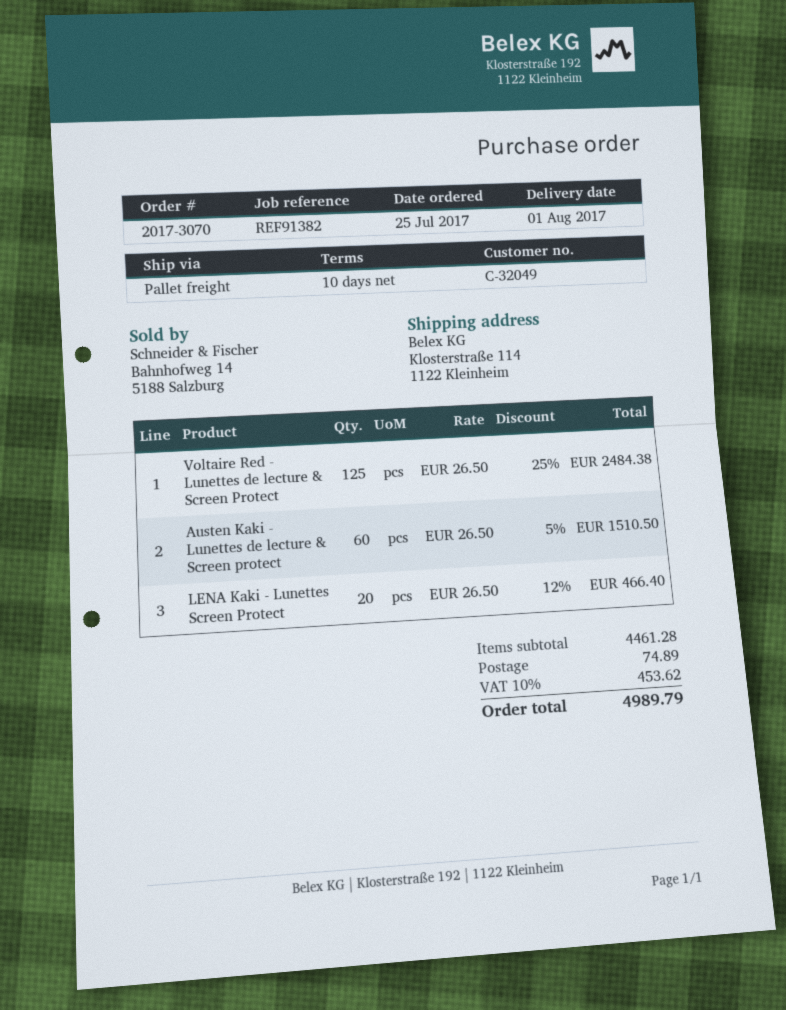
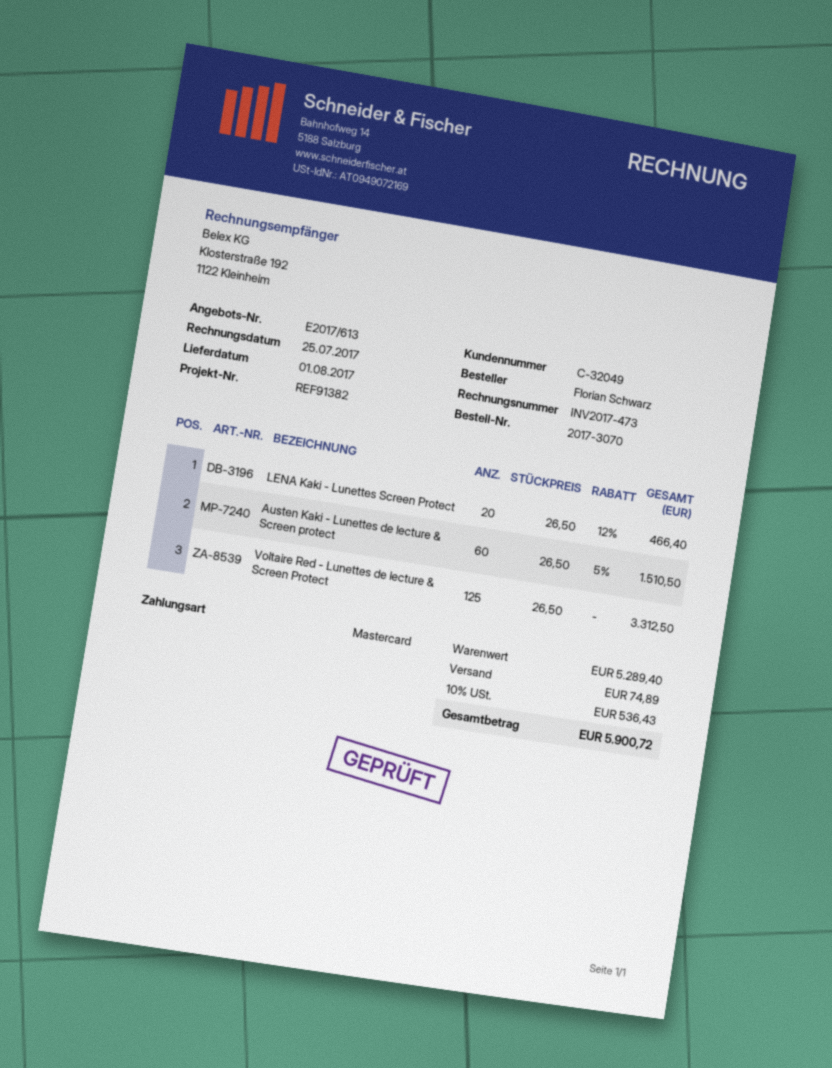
Voltaire Red - Lunettes de lecture & Screen Protect: 125 x 26.50 - 25% = 2484.38 -> 125 x 26.50 = 3312.50
subtotal: 4461.28 -> 5289.40
tax: 10% = 453.62 -> 10% = 536.43
total: 4989.79 -> 5900.72

